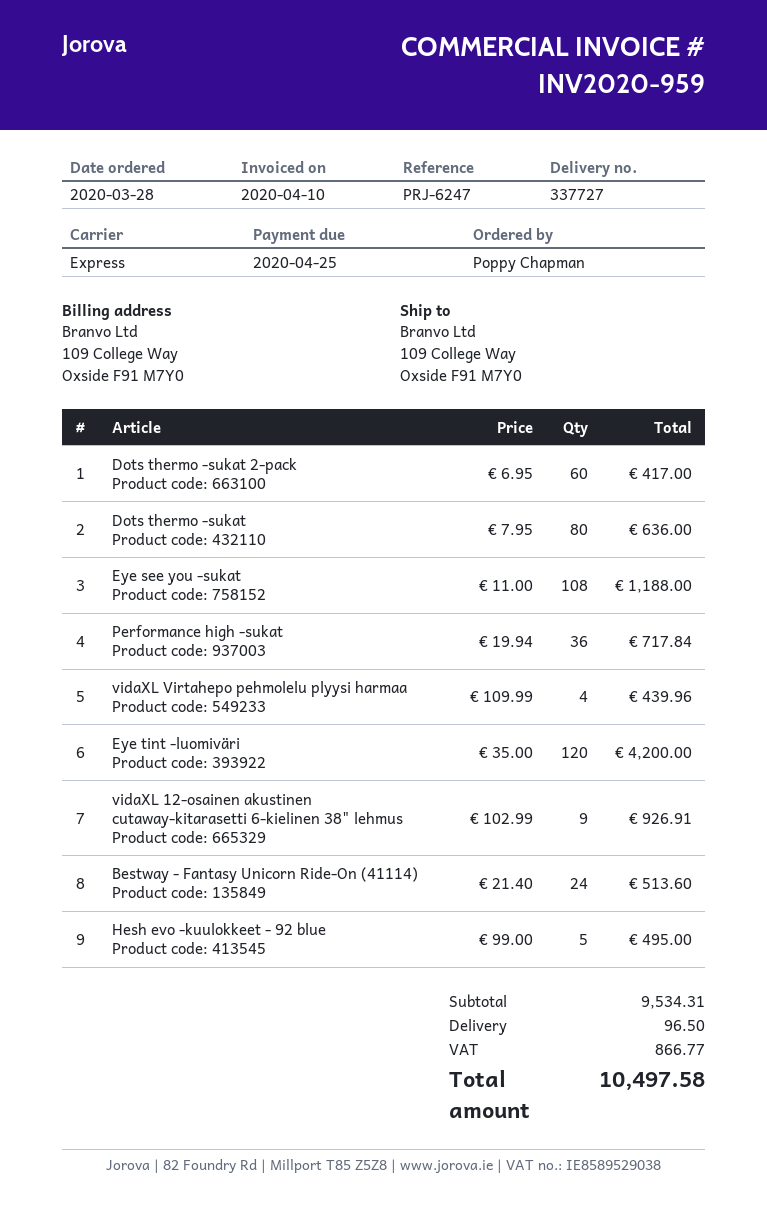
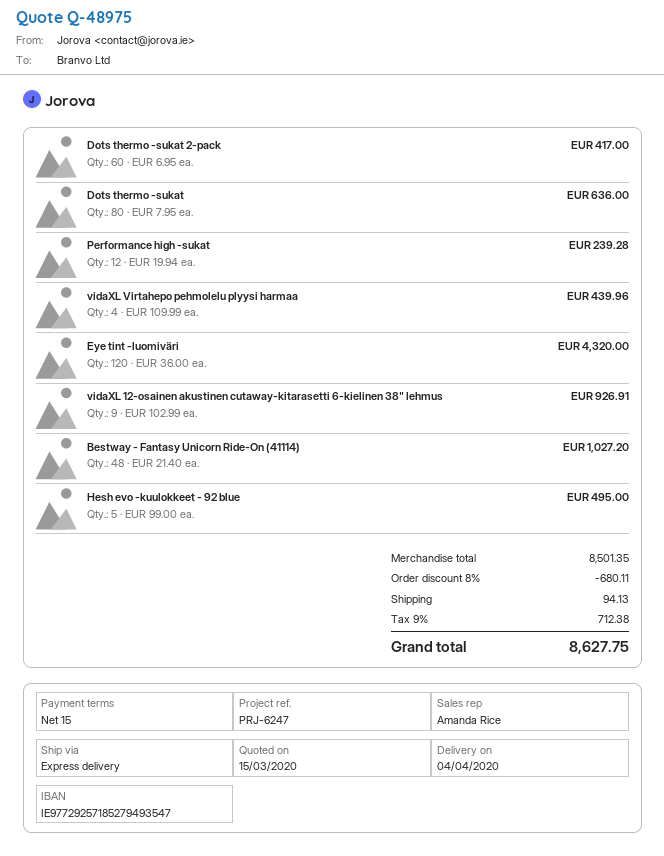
Eye see you -sukat: 108 x 11.00 = 1188.00 -> none
Performance high -sukat: 36 x 19.94 = 717.84 -> 12 x 19.94 = 239.28
Eye tint -luomiväri: 120 x 35.00 = 4200.00 -> 120 x 36.00 = 4320.00
Bestway - Fantasy Unicorn Ride-On (41114): 24 x 21.40 = 513.60 -> 48 x 21.40 = 1027.20
subtotal: 9534.31 -> 8501.35
discount: none -> 8% = 680.11
shipping: 96.50 -> 94.13
tax: 866.77 -> 712.38
total: 10497.58 -> 8627.75

